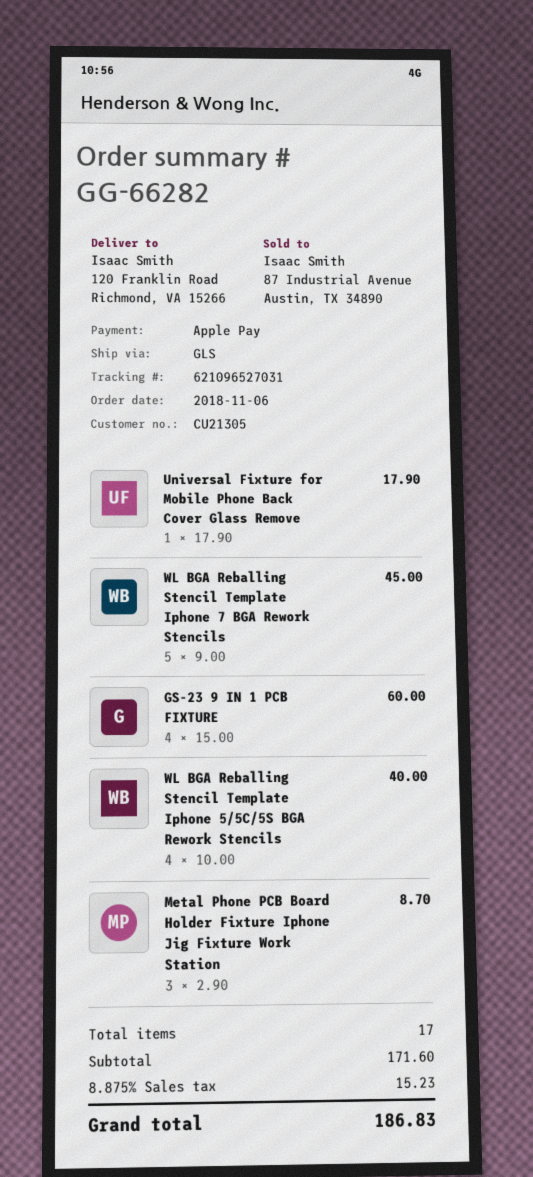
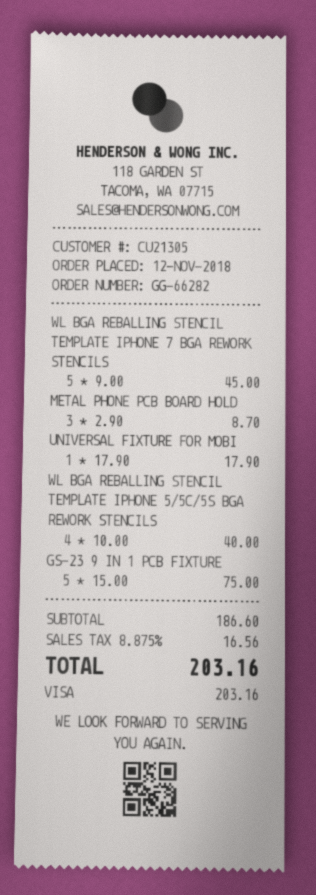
order date: 2018-11-06 -> 2018-11-12
payment method: Apple Pay -> Visa
GS-23 9 IN 1 PCB FIXTURE: 4 x 15.00 = 60.00 -> 5 x 15.00 = 75.00
subtotal: 171.60 -> 186.60
tax: 8.875% = 15.23 -> 8.875% = 16.56
total: 186.83 -> 203.16

